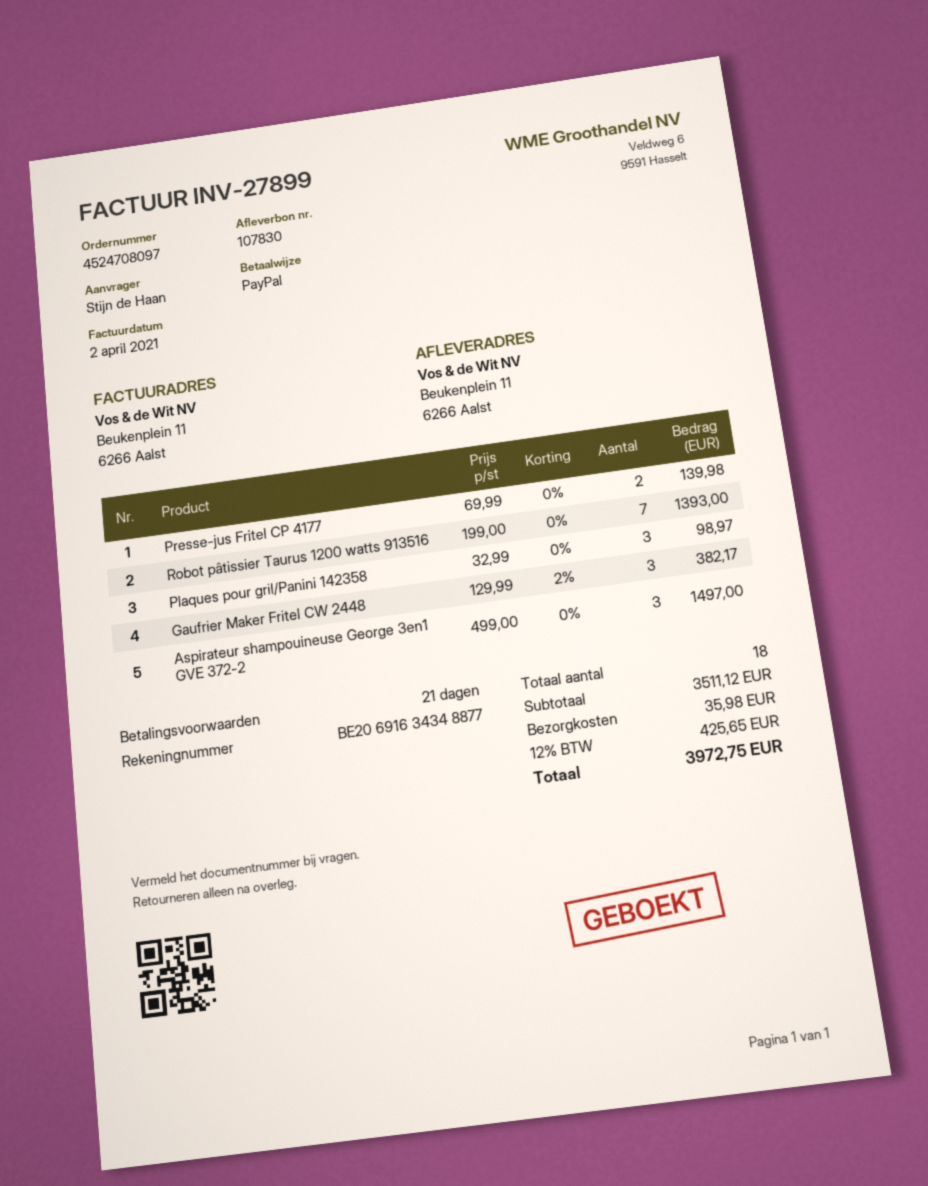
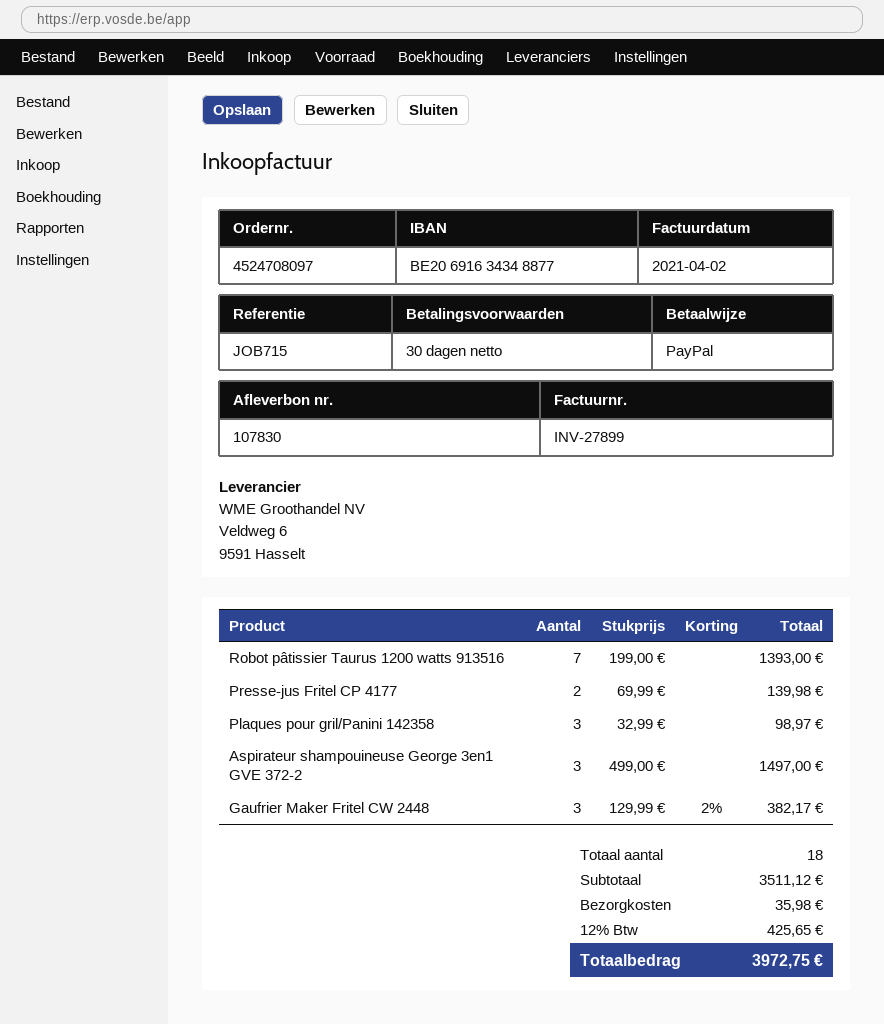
payment terms: 21 days -> 30 days

